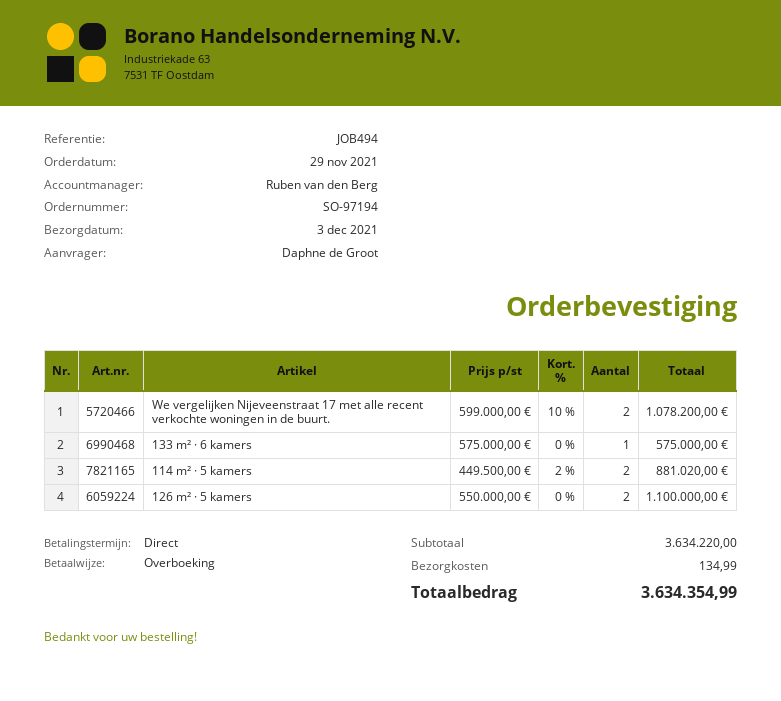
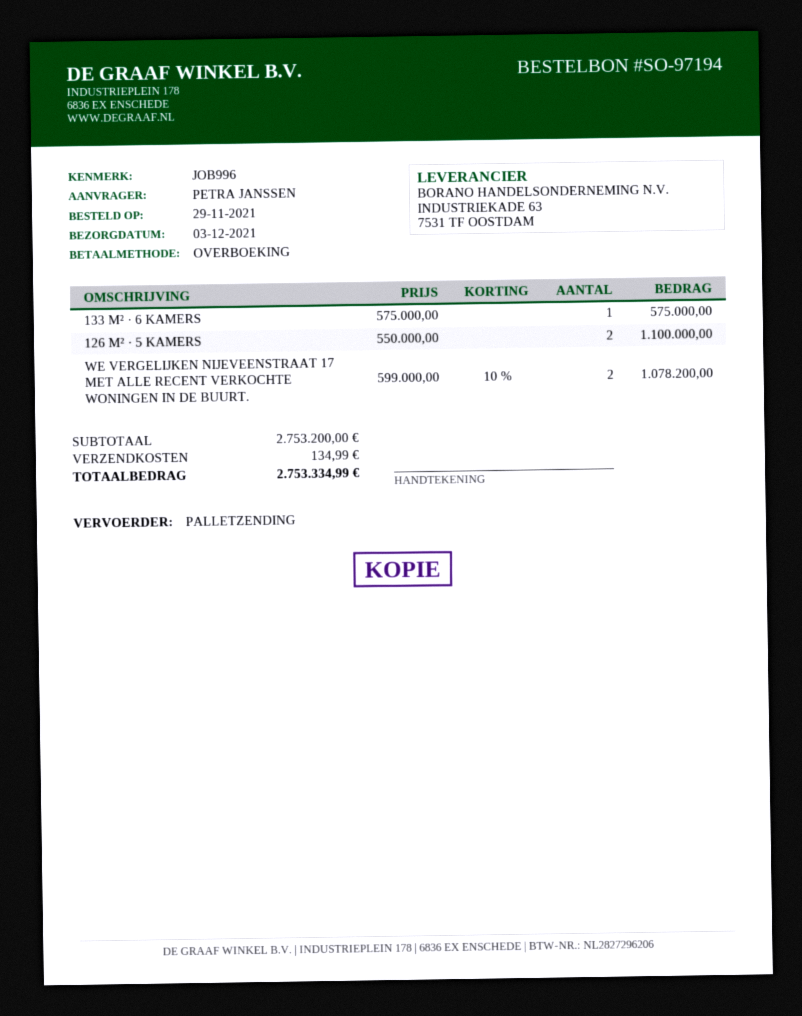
reference: JOB494 -> JOB996
ordered by: Daphne de Groot -> PETRA JANSSEN
114 m² · 5 kamers: 2 x 449500.00 - 2% = 881020.00 -> none
subtotal: 3634220.00 -> 2753200.00
total: 3634354.99 -> 2753334.99

